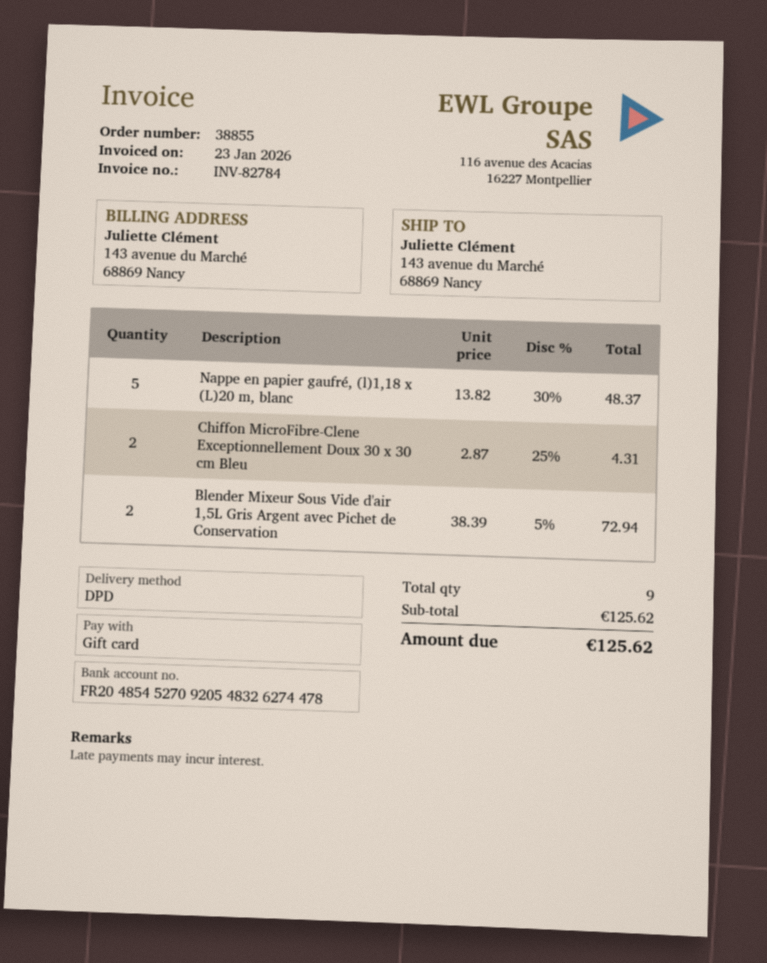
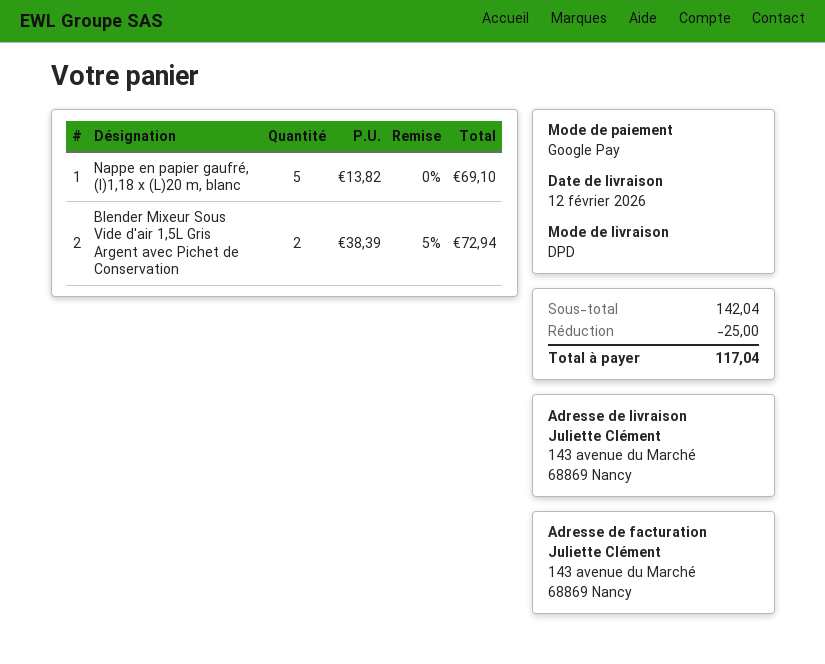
payment method: gift card -> Google Pay
Nappe en papier gaufré, (l)1,18 x (L)20 m, blanc: 5 x 13.82 - 30% = 48.37 -> 5 x 13.82 = 69.10
Chiffon MicroFibre-Clene Exceptionnellement Doux 30 x 30 cm Bleu: 2 x 2.87 - 25% = 4.31 -> none
subtotal: 125.62 -> 142.04
discount: none -> 25.00
total: 125.62 -> 117.04

